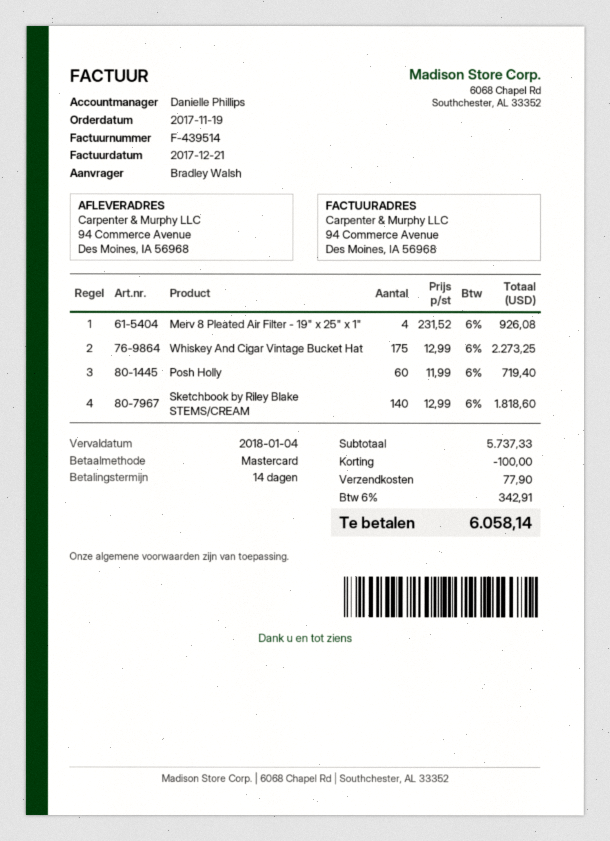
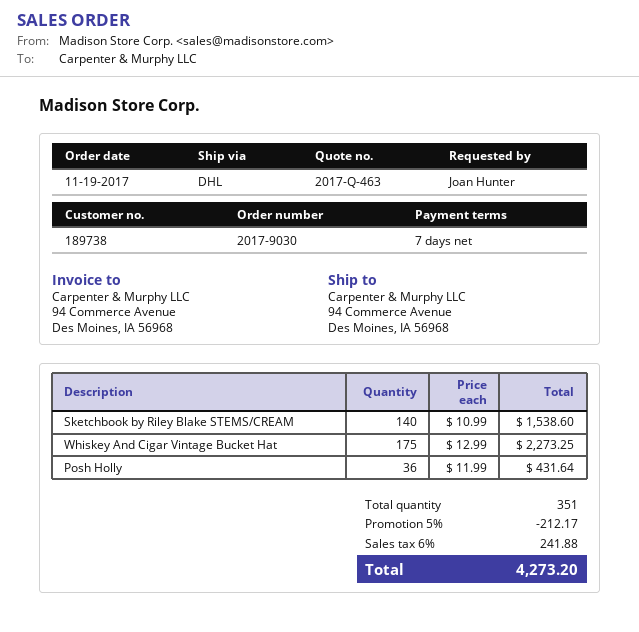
payment terms: 14 days -> 7 days
ordered by: Bradley Walsh -> Joan Hunter
Merv 8 Pleated Air Filter - 19" x 25" x 1": 4 x 231.52 = 926.08 -> none
Posh Holly: 60 x 11.99 = 719.40 -> 36 x 11.99 = 431.64
Sketchbook by Riley Blake STEMS/CREAM: 140 x 12.99 = 1818.60 -> 140 x 10.99 = 1538.60
discount: 100.00 -> 212.17
shipping: 77.90 -> none
tax: 6% = 342.91 -> 6% = 241.88
total: 6058.14 -> 4273.20

